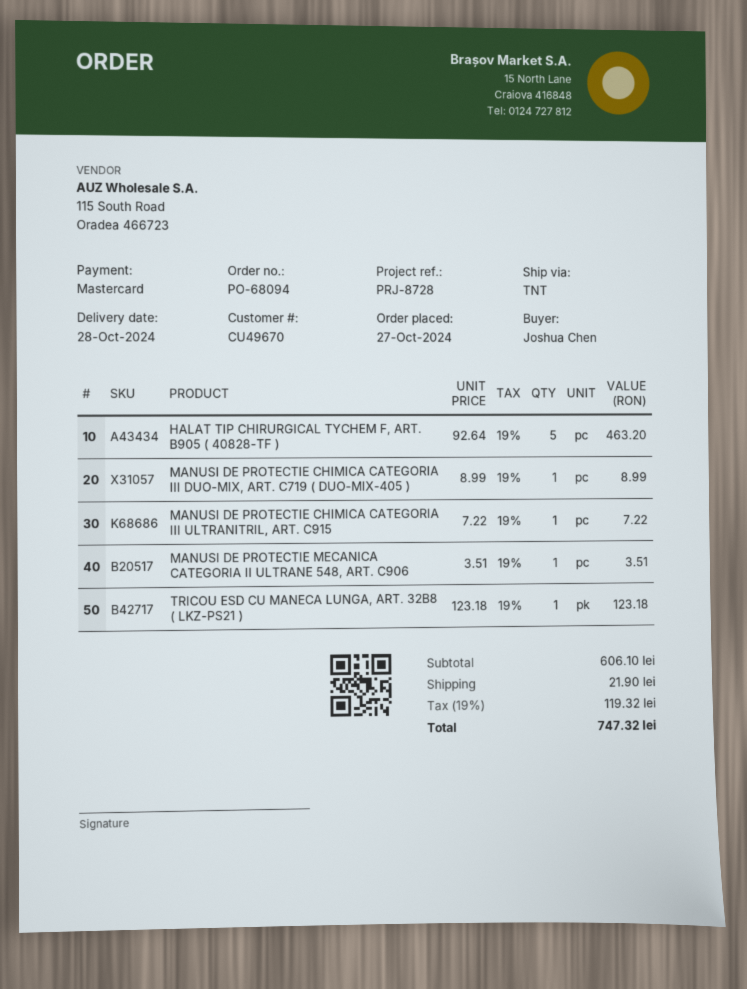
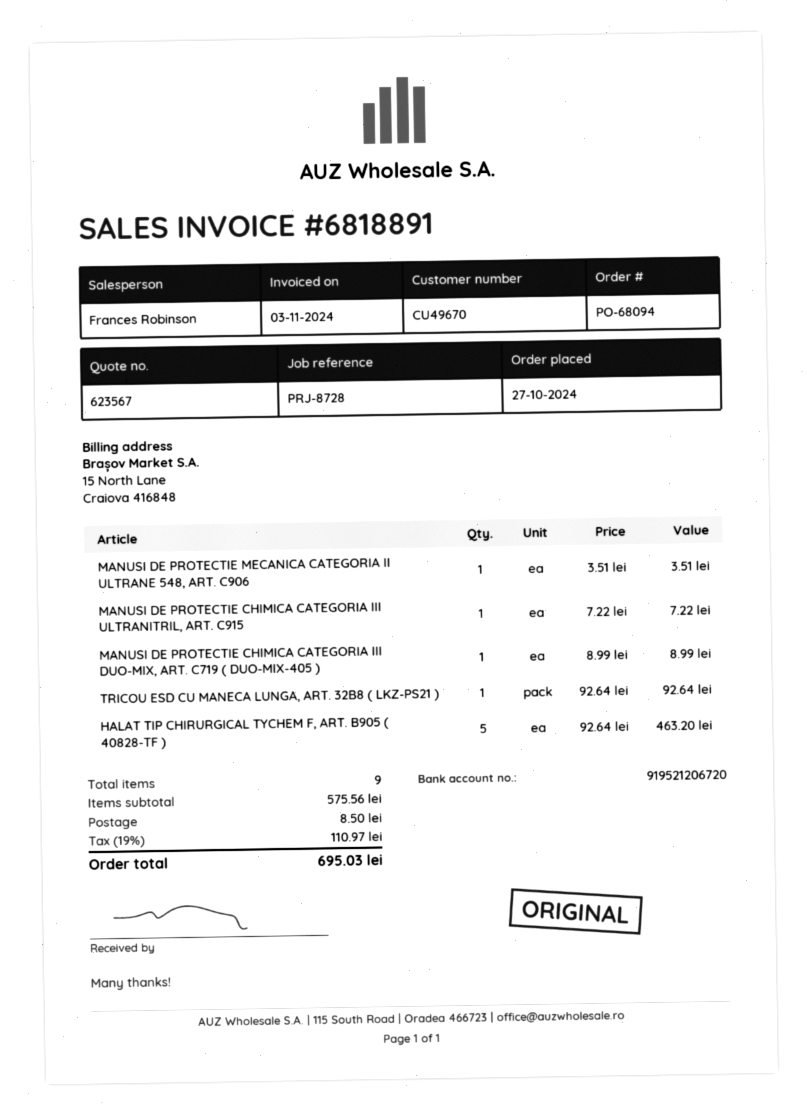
TRICOU ESD CU MANECA LUNGA, ART. 32B8 ( LKZ-PS21 ): 1 x 123.18 = 123.18 -> 1 x 92.64 = 92.64
subtotal: 606.10 -> 575.56
shipping: 21.90 -> 8.50
tax: 19% = 119.32 -> 19% = 110.97
total: 747.32 -> 695.03

